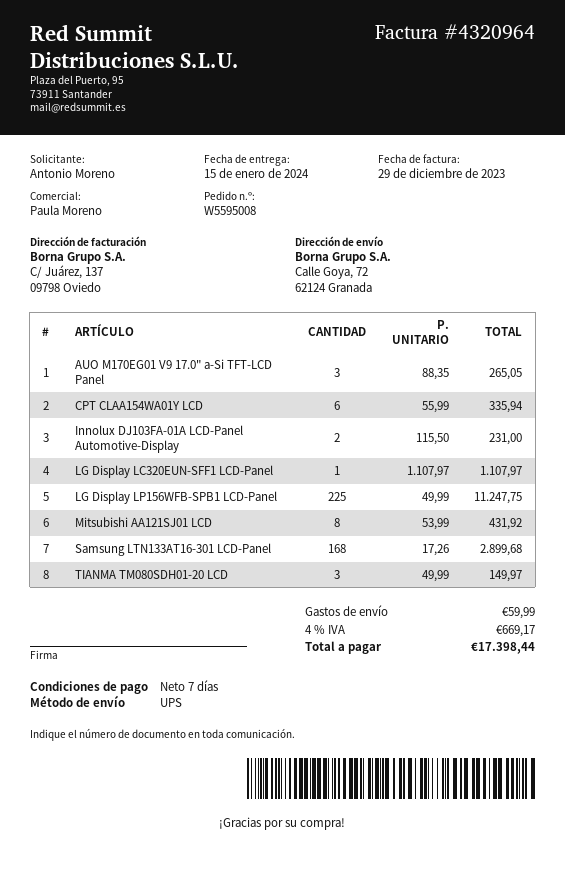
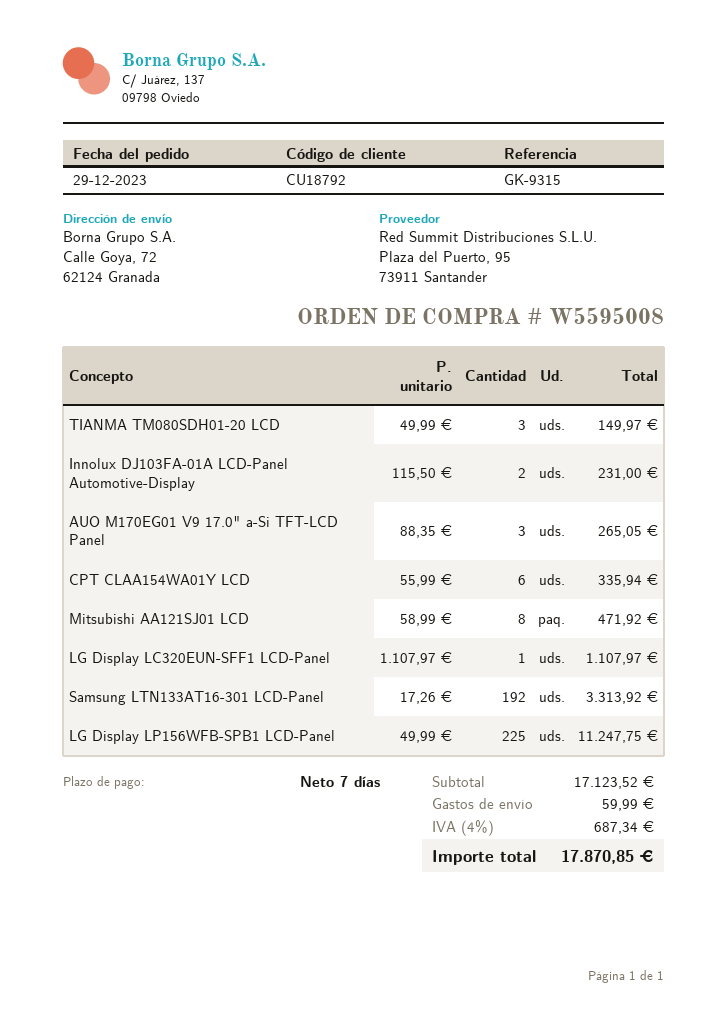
Mitsubishi AA121SJ01 LCD: 8 x 53.99 = 431.92 -> 8 x 58.99 = 471.92
Samsung LTN133AT16-301 LCD-Panel: 168 x 17.26 = 2899.68 -> 192 x 17.26 = 3313.92
tax: 4% = 669.17 -> 4% = 687.34
total: 17398.44 -> 17870.85

